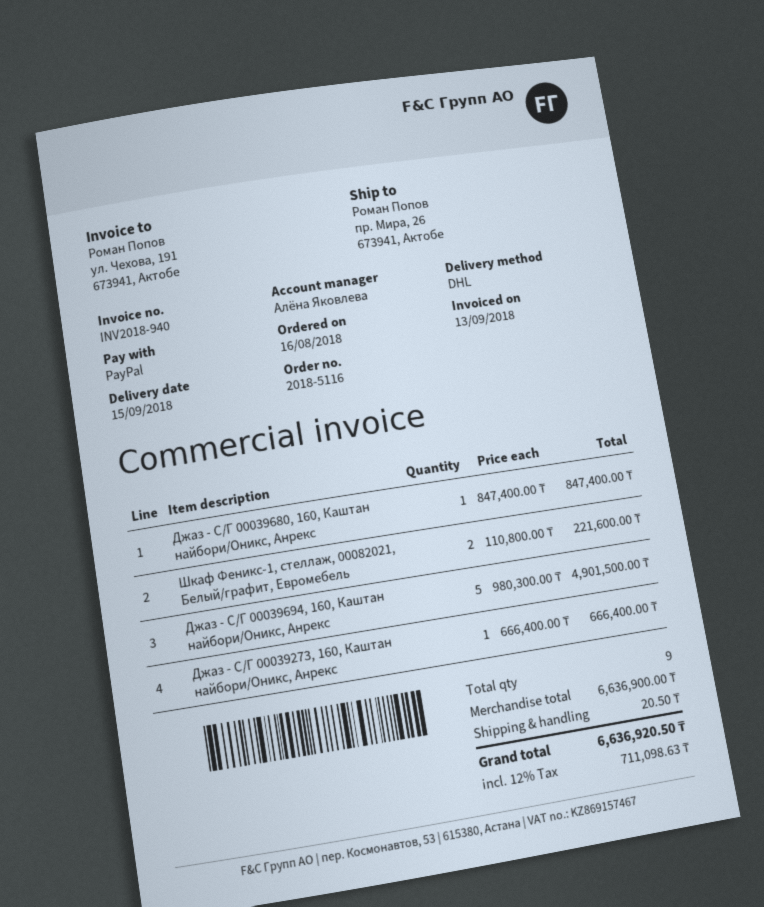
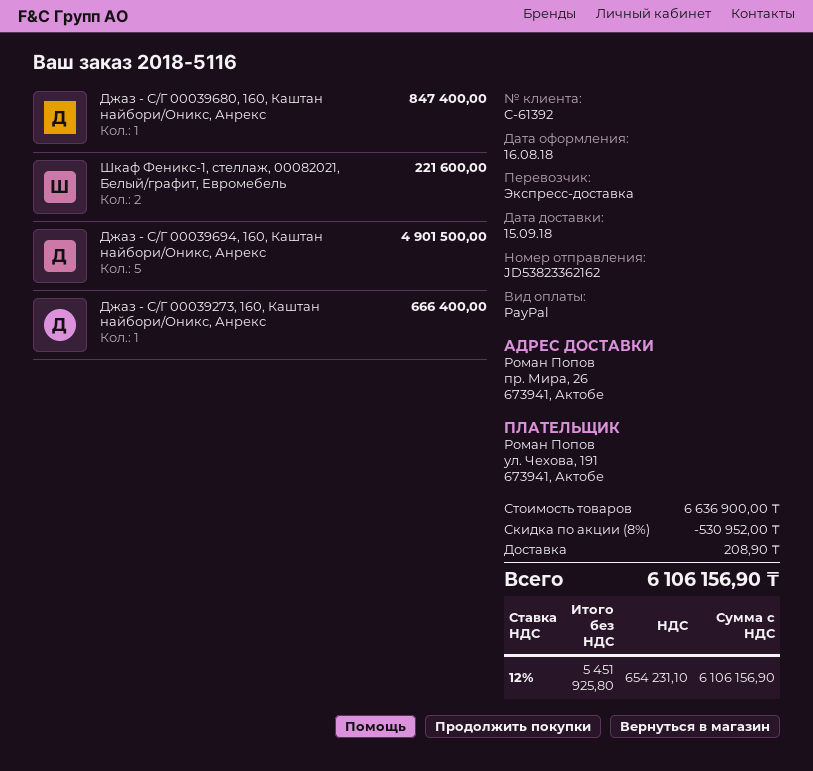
shipping method: DHL -> express
discount: none -> 8% = 530952.00
shipping: 20.50 -> 208.90
tax: 12% = 711098.63 -> 12% = 654231.10
total: 6636920.50 -> 6106156.90

